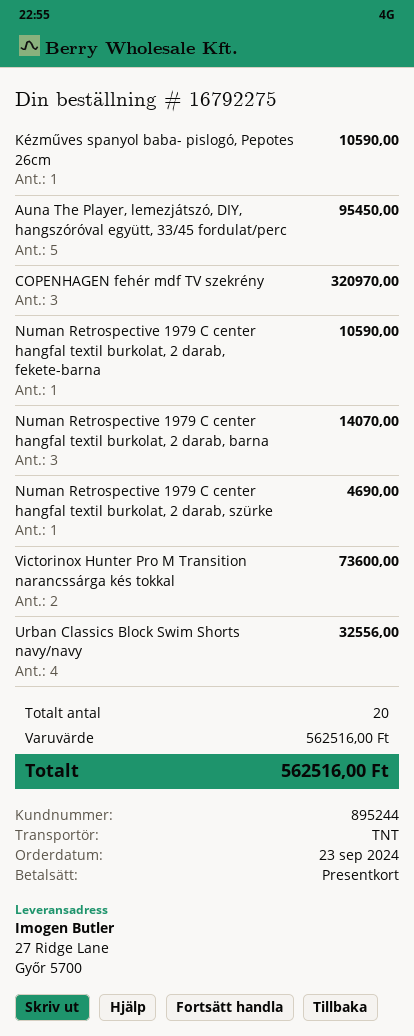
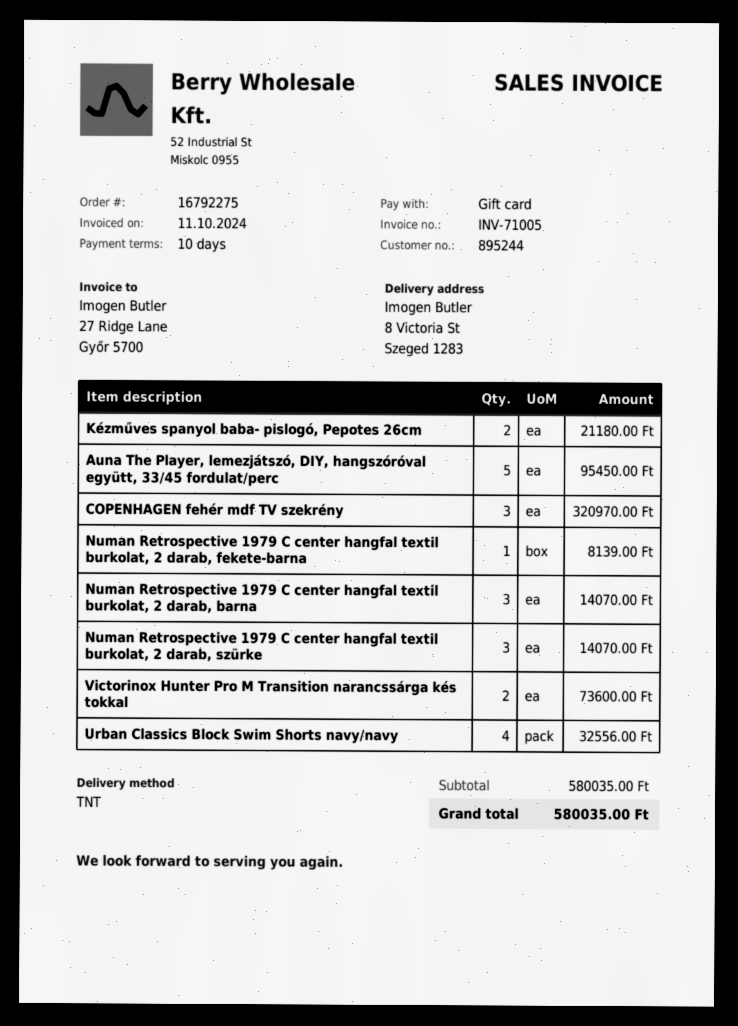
ship to: 27 Ridge Lane, Győr 5700 -> 8 Victoria St, Szeged 1283
Kézműves spanyol baba- pislogó, Pepotes 26cm: 1 for 10590.00 -> 2 for 21180.00
Numan Retrospective 1979 C center hangfal textil burkolat, 2 darab, fekete-barna: 1 for 10590.00 -> 1 for 8139.00
Numan Retrospective 1979 C center hangfal textil burkolat, 2 darab, szürke: 1 for 4690.00 -> 3 for 14070.00
subtotal: 562516.00 -> 580035.00
total: 562516.00 -> 580035.00

